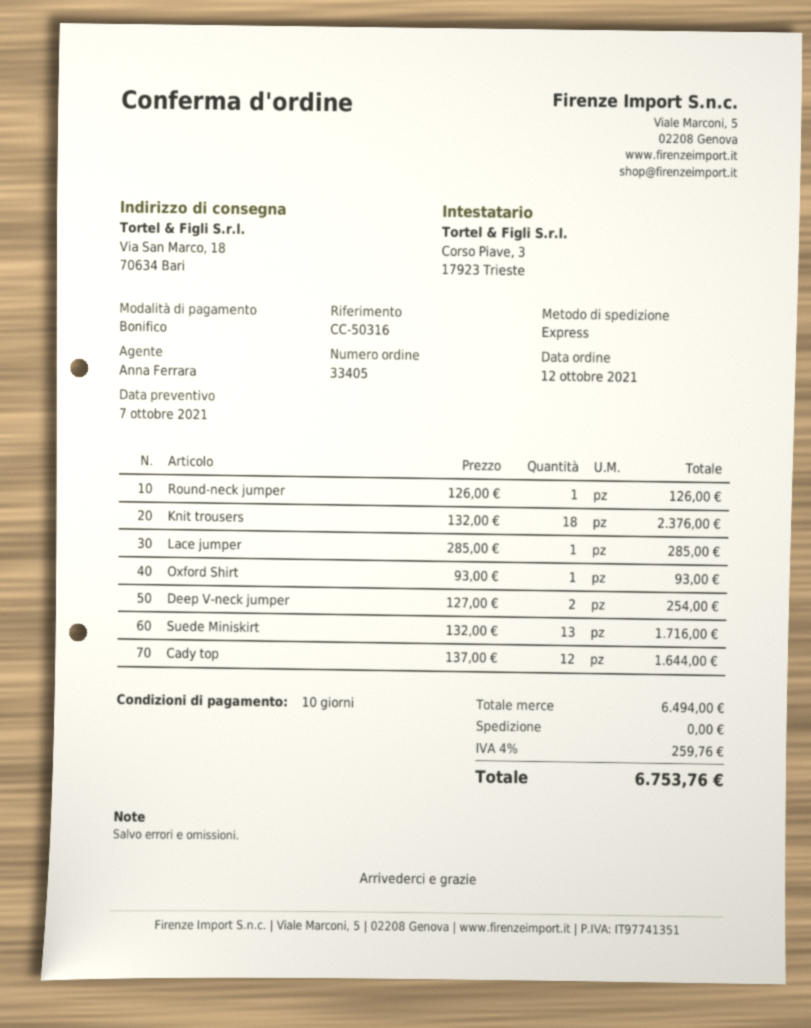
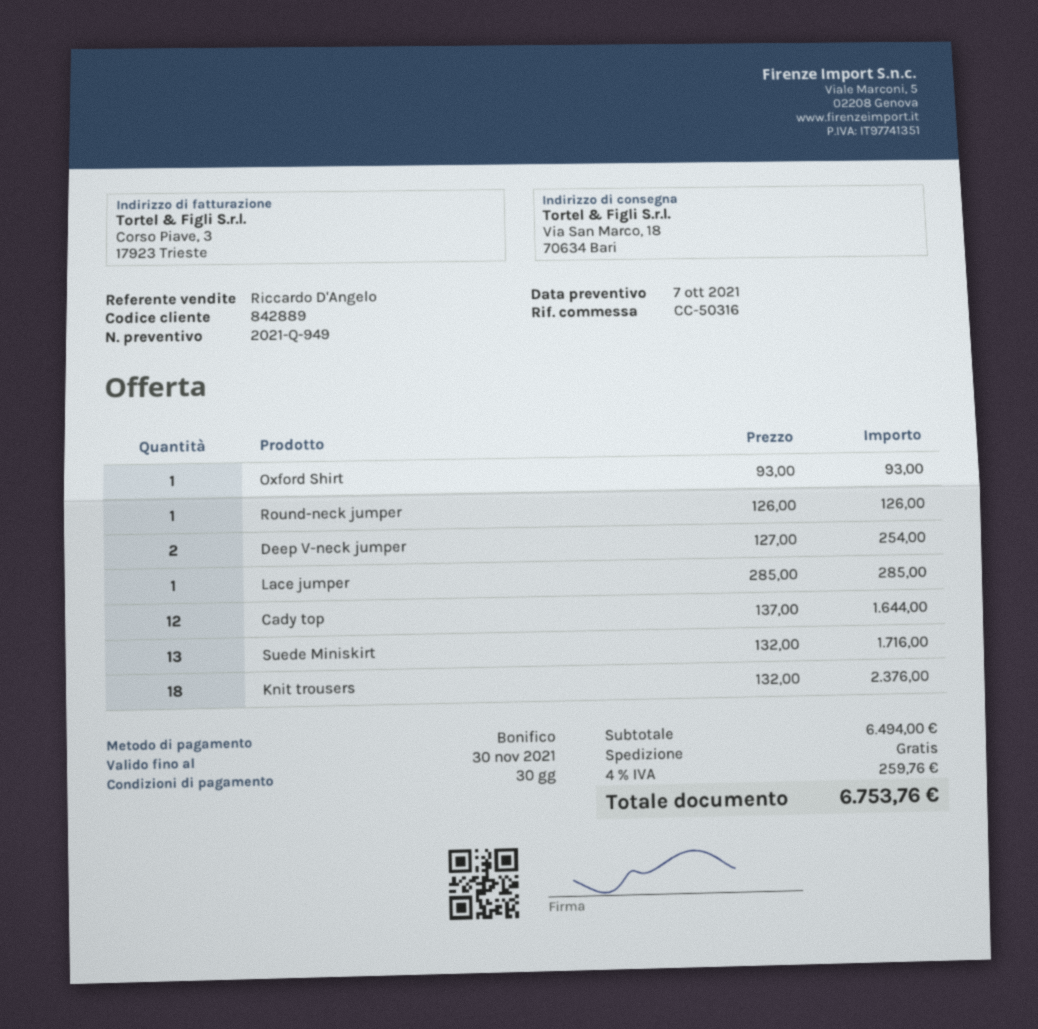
payment terms: 10 days -> 30 days
sales rep: Anna Ferrara -> Riccardo D'Angelo

